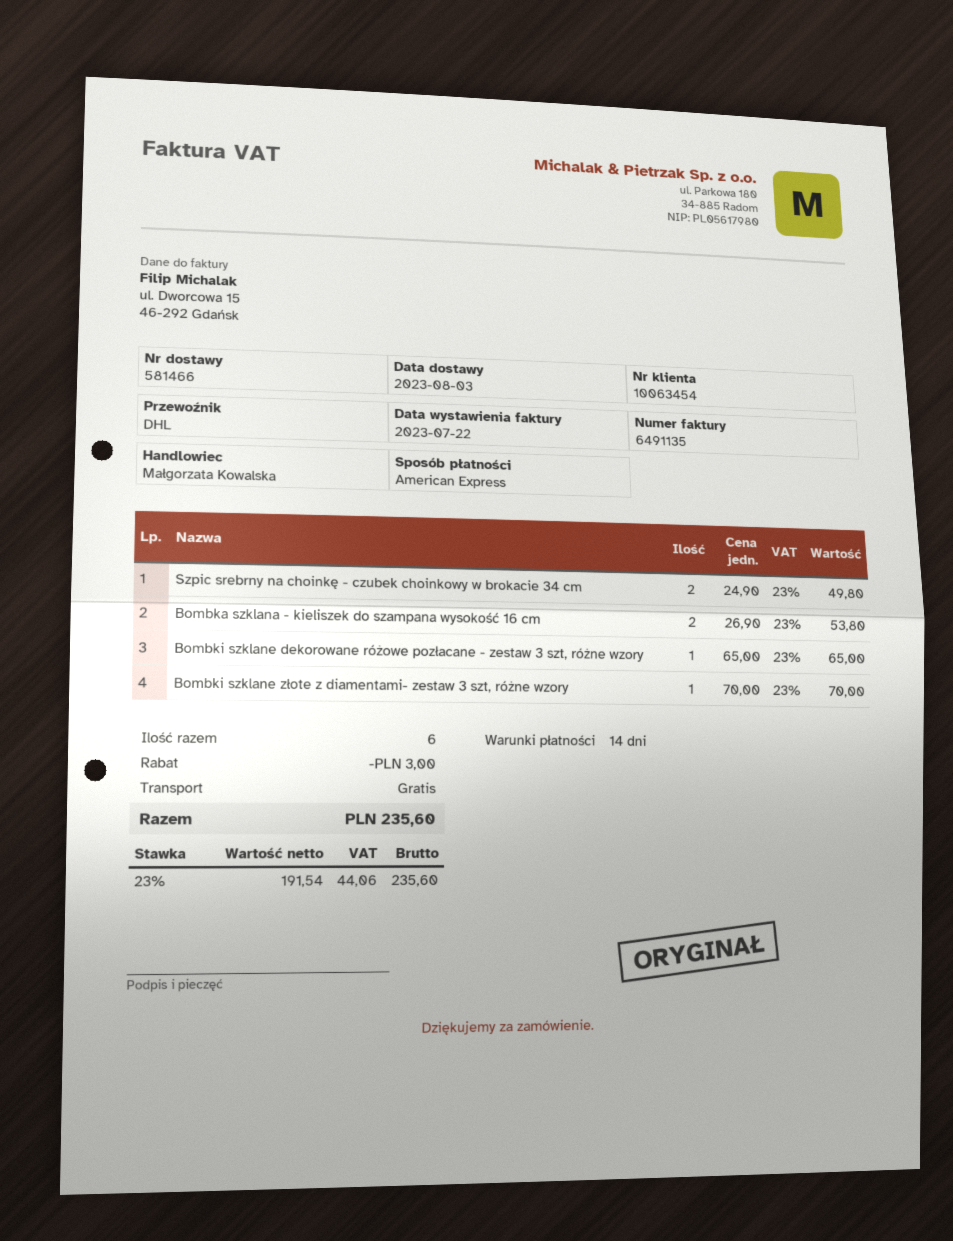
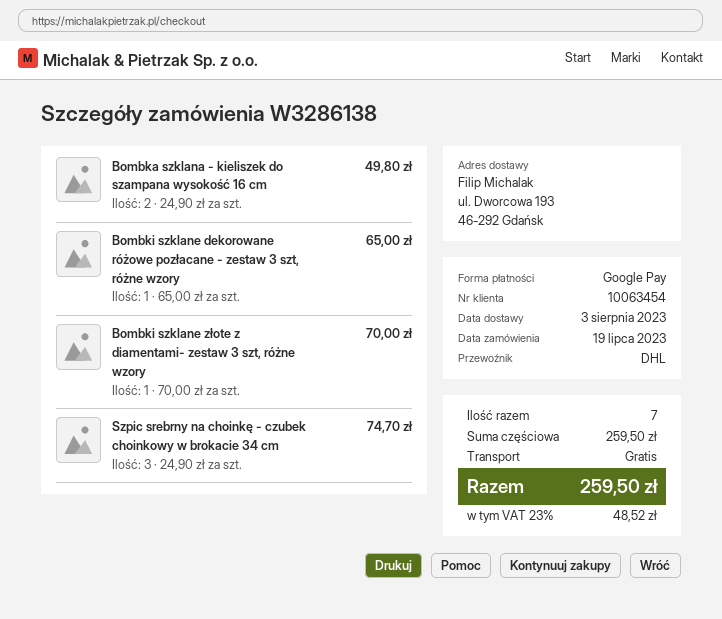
payment method: American Express -> Google Pay
Szpic srebrny na choinkę - czubek choinkowy w brokacie 34 cm: 2 x 24.90 = 49.80 -> 3 x 24.90 = 74.70
Bombka szklana - kieliszek do szampana wysokość 16 cm: 2 x 26.90 = 53.80 -> 2 x 24.90 = 49.80
total quantity: 6 -> 7
discount: 3.00 -> none
tax: 23% = 44.06 -> 23% = 48.52
total: 235.60 -> 259.50

